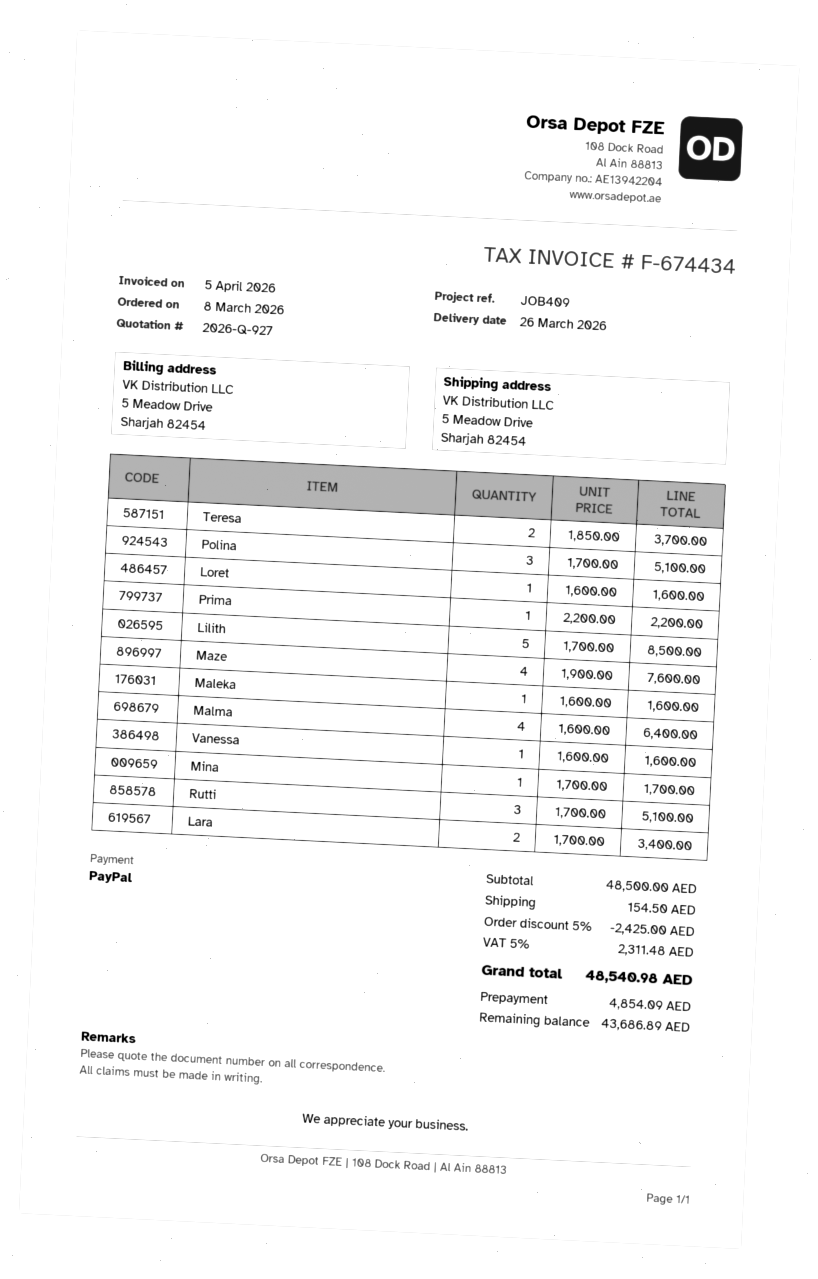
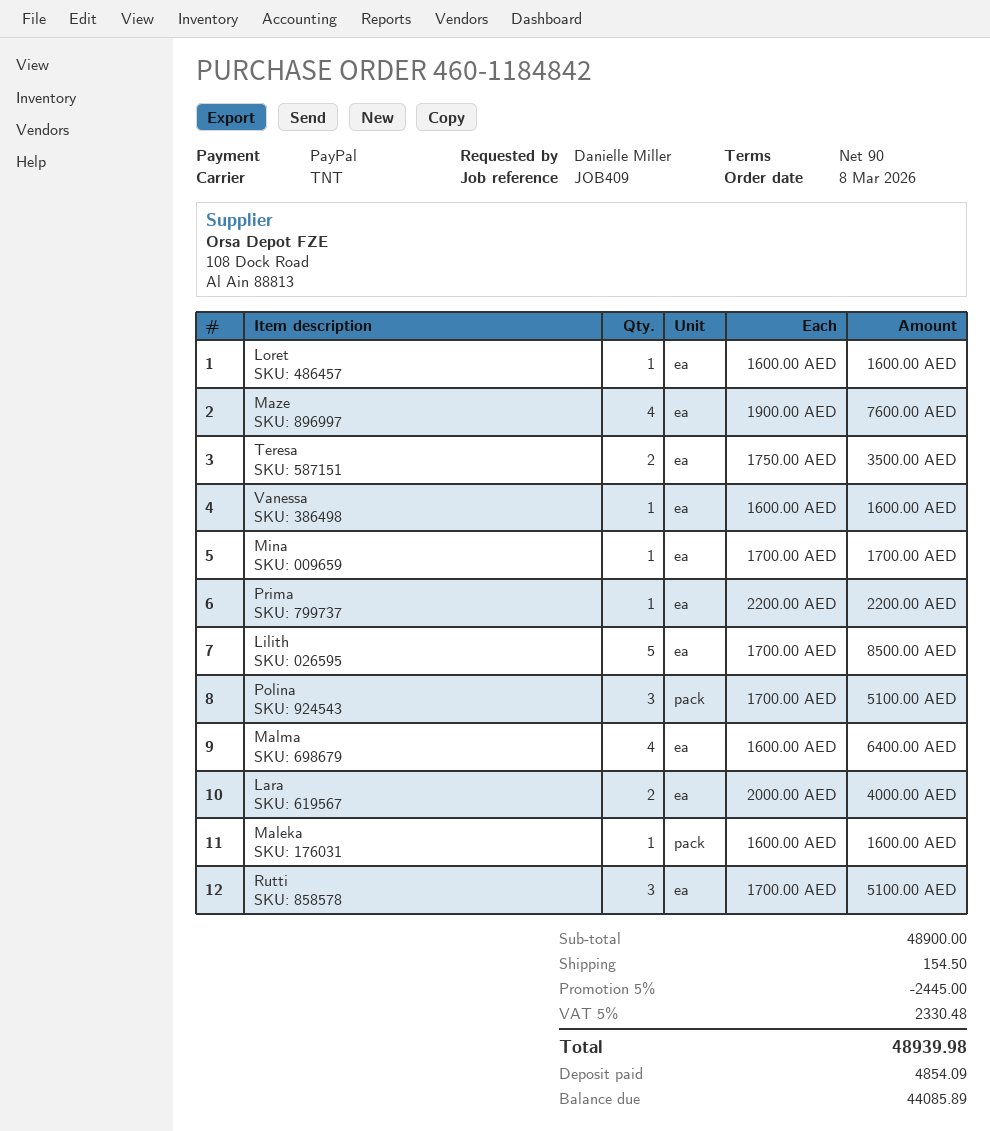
Teresa: 2 x 1850.00 = 3700.00 -> 2 x 1750.00 = 3500.00
Lara: 2 x 1700.00 = 3400.00 -> 2 x 2000.00 = 4000.00
subtotal: 48500.00 -> 48900.00
discount: 5% = 2425.00 -> 5% = 2445.00
tax: 5% = 2311.48 -> 5% = 2330.48
total: 48540.98 -> 48939.98
balance: 43686.89 -> 44085.89

